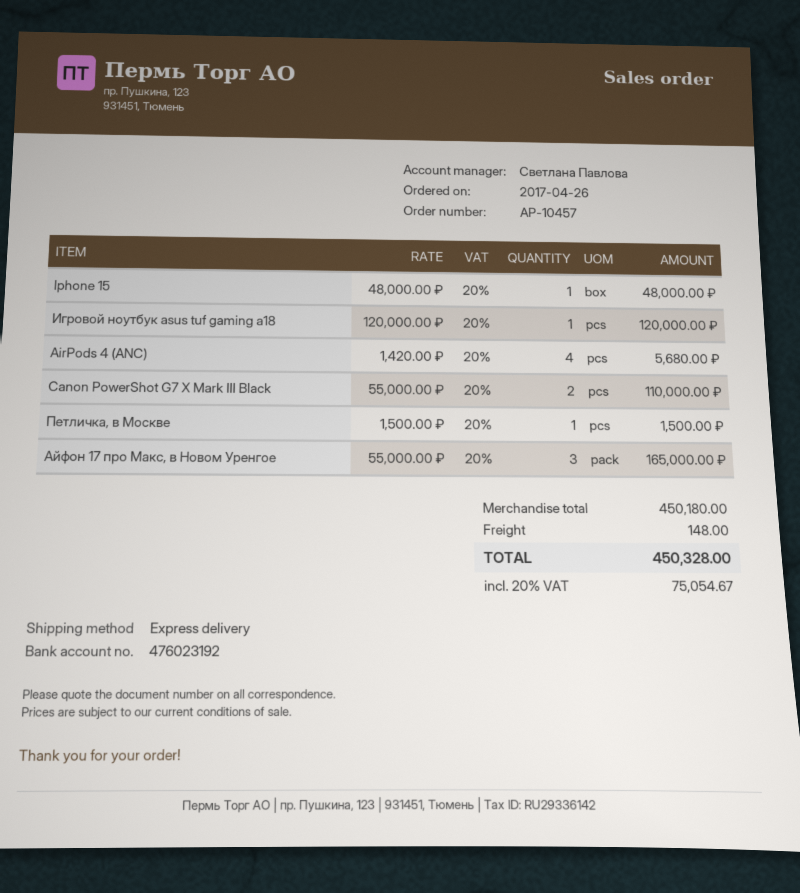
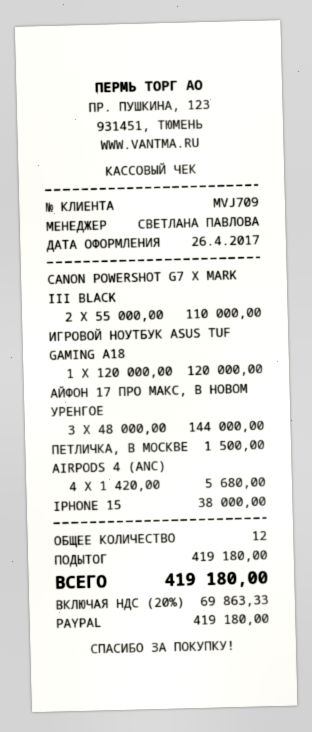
Iphone 15: 1 x 48000.00 = 48000.00 -> 1 x 38000.00 = 38000.00
Айфон 17 про Макс, в Новом Уренгое: 3 x 55000.00 = 165000.00 -> 3 x 48000.00 = 144000.00
subtotal: 450180.00 -> 419180.00
shipping: 148.00 -> none
tax: 20% = 75054.67 -> 20% = 69863.33
total: 450328.00 -> 419180.00

